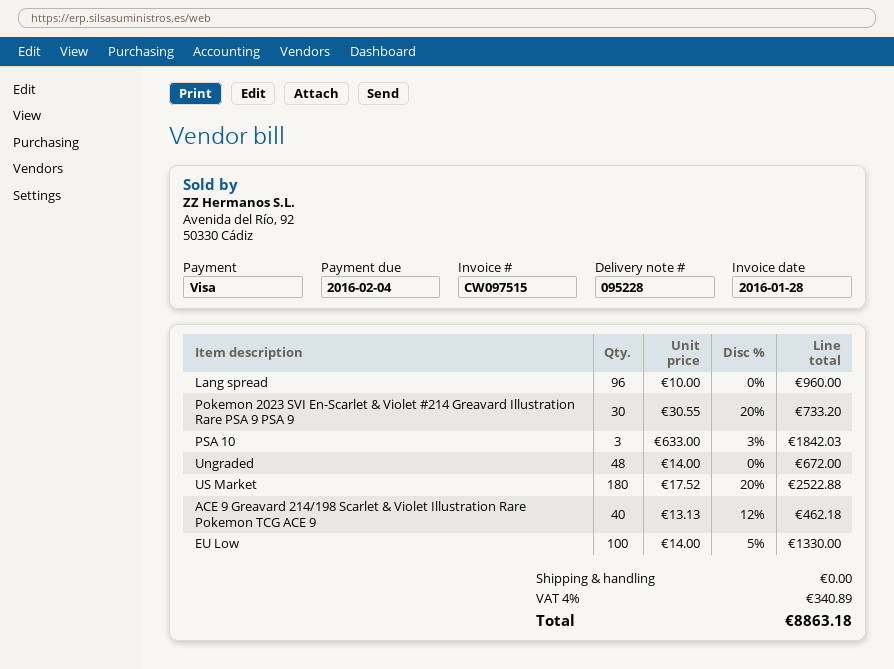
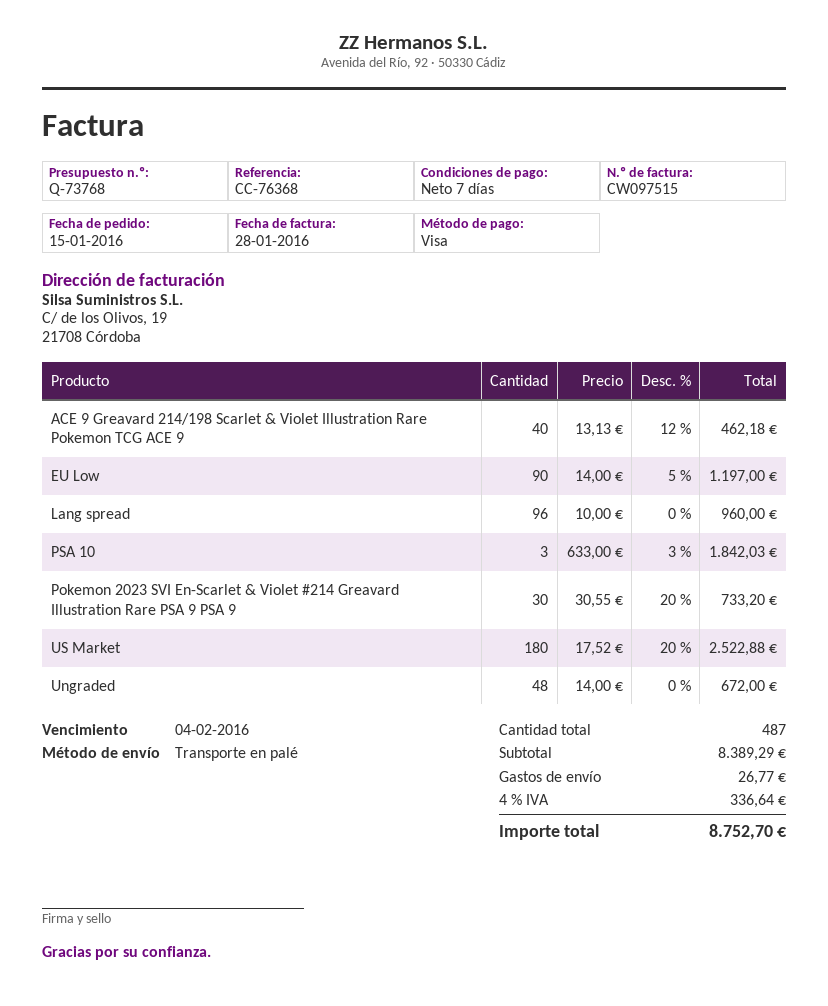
EU Low: 100 x 14.00 - 5% = 1330.00 -> 90 x 14.00 - 5% = 1197.00
shipping: 0.00 -> 26.77
tax: 4% = 340.89 -> 4% = 336.64
total: 8863.18 -> 8752.70

